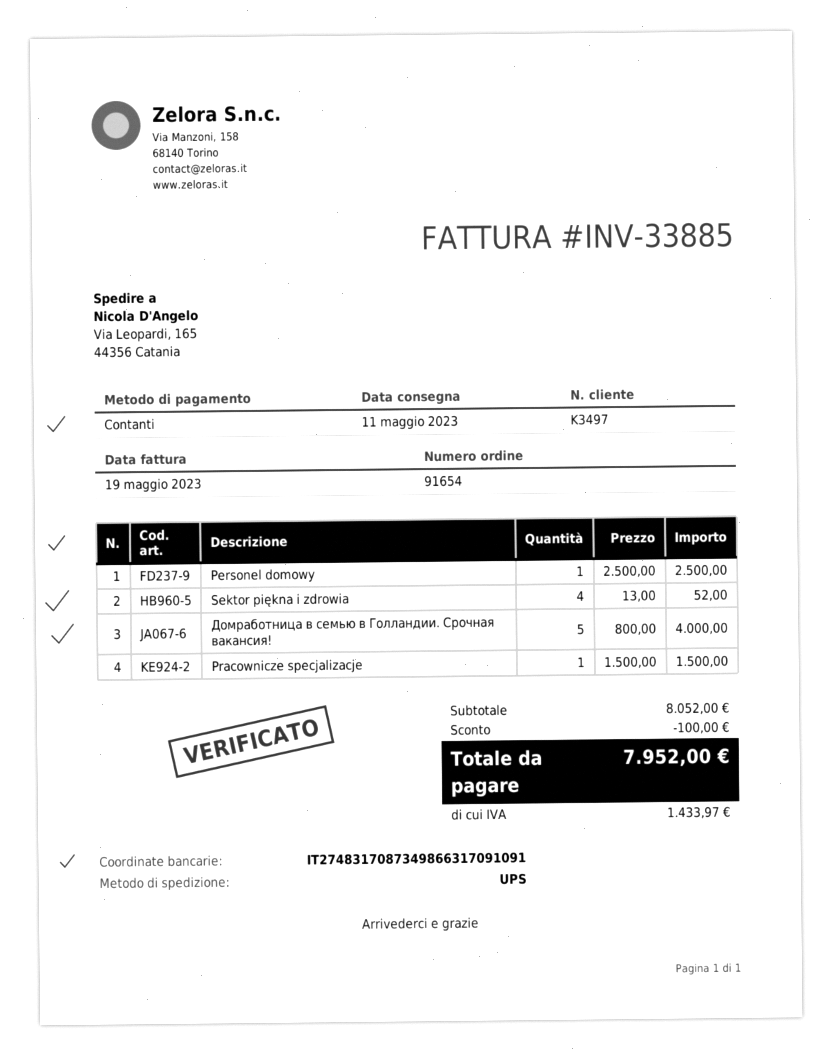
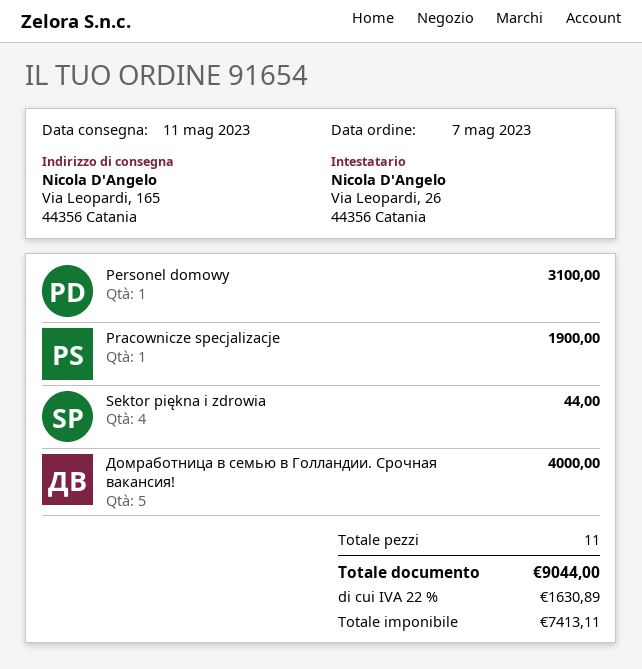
Personel domowy: 1 for 2500.00 -> 1 for 3100.00
Sektor piękna i zdrowia: 4 for 52.00 -> 4 for 44.00
Pracownicze specjalizacje: 1 for 1500.00 -> 1 for 1900.00
discount: 100.00 -> none
tax: 1433.97 -> 1630.89
total: 7952.00 -> 9044.00

